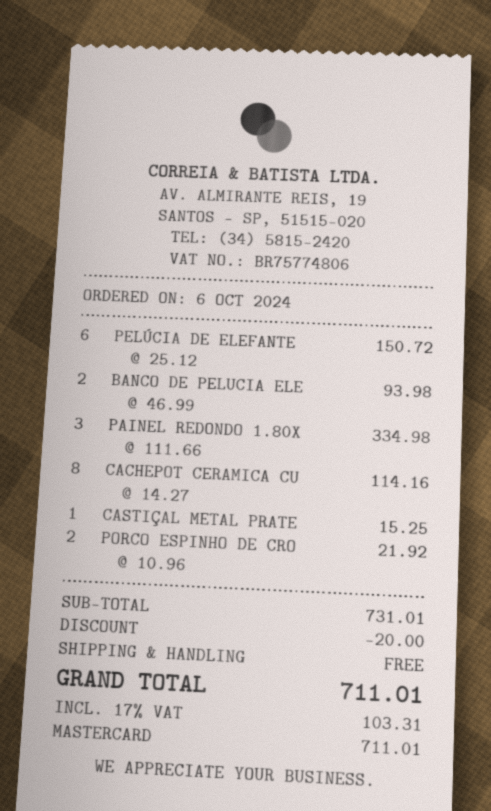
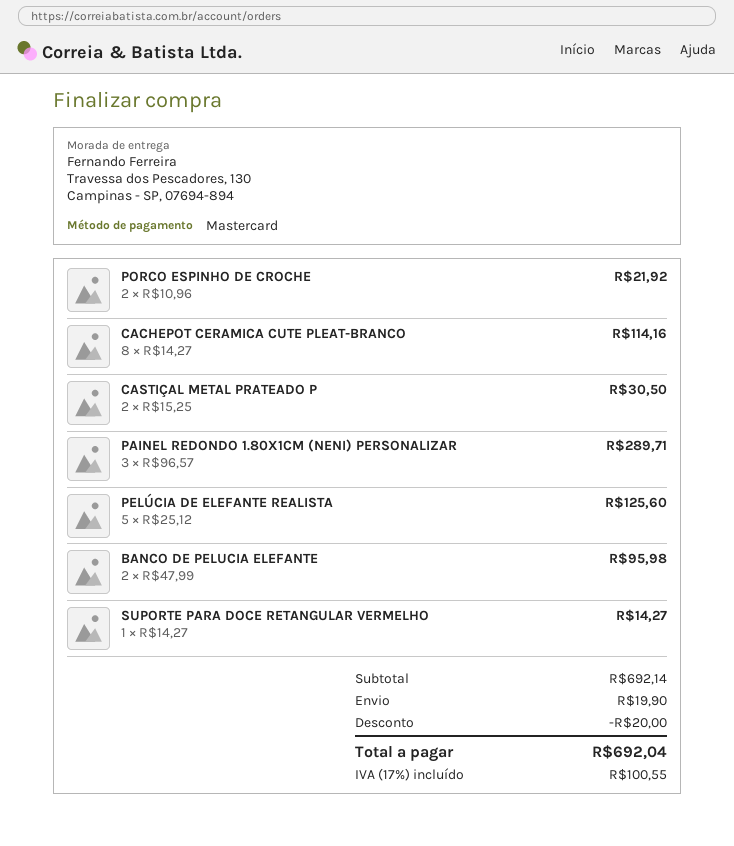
PELÚCIA DE ELEFANTE: 6 x 25.12 = 150.72 -> 5 x 25.12 = 125.60
BANCO DE PELUCIA ELE: 2 x 46.99 = 93.98 -> 2 x 47.99 = 95.98
PAINEL REDONDO 1.80X: 3 x 111.66 = 334.98 -> 3 x 96.57 = 289.71
CASTIÇAL METAL PRATE: 1 x 15.25 = 15.25 -> 2 x 15.25 = 30.50
SUPORTE PARA DOCE RETANGULAR VERMELHO: none -> 1 x 14.27 = 14.27
subtotal: 731.01 -> 692.14
shipping: 0.00 -> 19.90
tax: 17% = 103.31 -> 17% = 100.55
total: 711.01 -> 692.04

